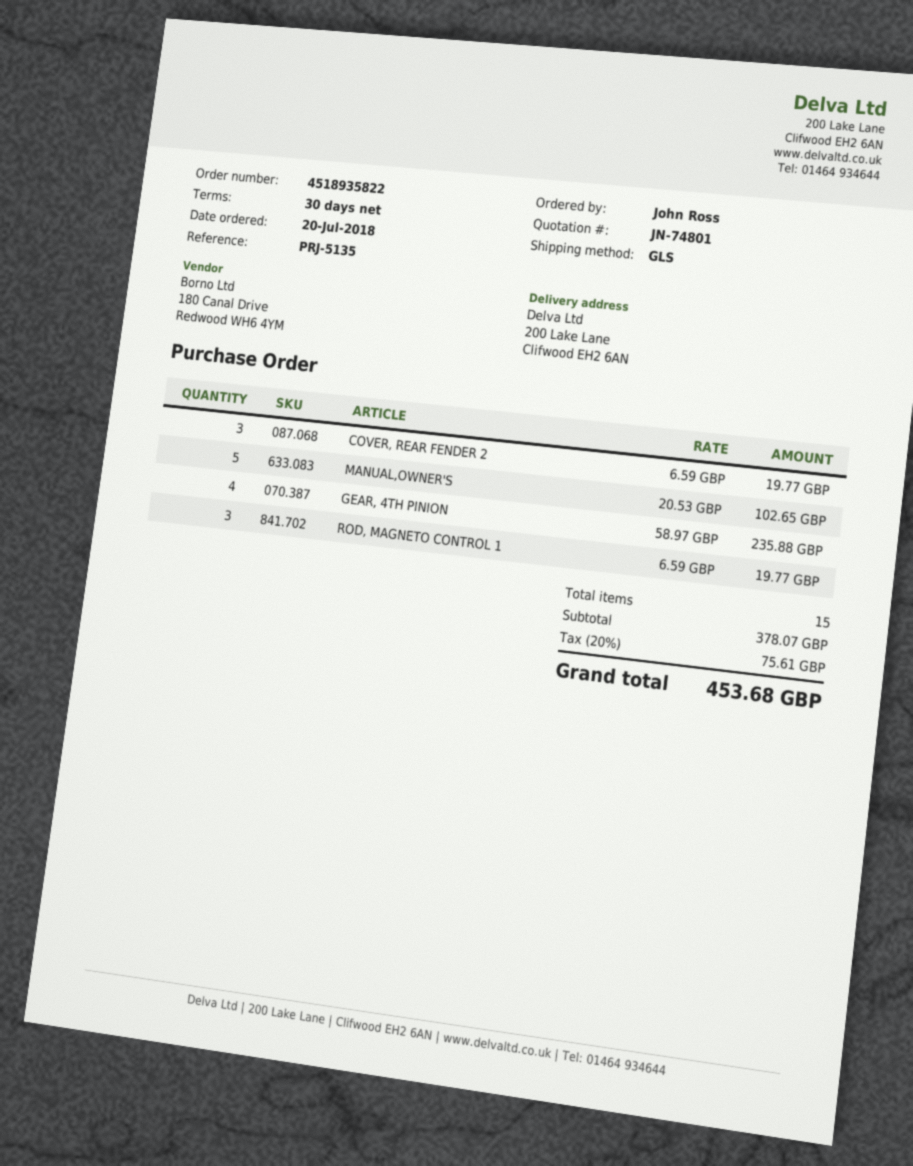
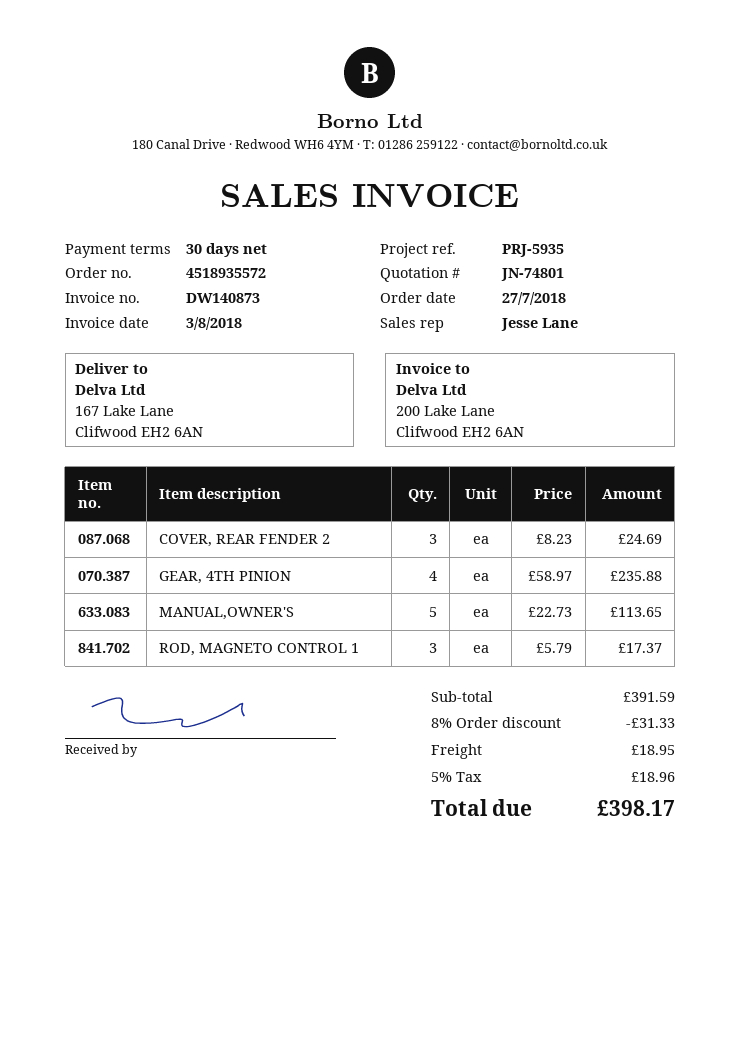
order number: 4518935822 -> 4518935572
order date: 2018-07-20 -> 2018-07-27
reference: PRJ-5135 -> PRJ-5935
ship to: 200 Lake Lane, Clifwood EH2 6AN -> 167 Lake Lane, Clifwood EH2 6AN
COVER, REAR FENDER 2: 3 x 6.59 = 19.77 -> 3 x 8.23 = 24.69
MANUAL,OWNER'S: 5 x 20.53 = 102.65 -> 5 x 22.73 = 113.65
ROD, MAGNETO CONTROL 1: 3 x 6.59 = 19.77 -> 3 x 5.79 = 17.37
subtotal: 378.07 -> 391.59
discount: none -> 8% = 31.33
shipping: none -> 18.95
tax: 20% = 75.61 -> 5% = 18.96
total: 453.68 -> 398.17

